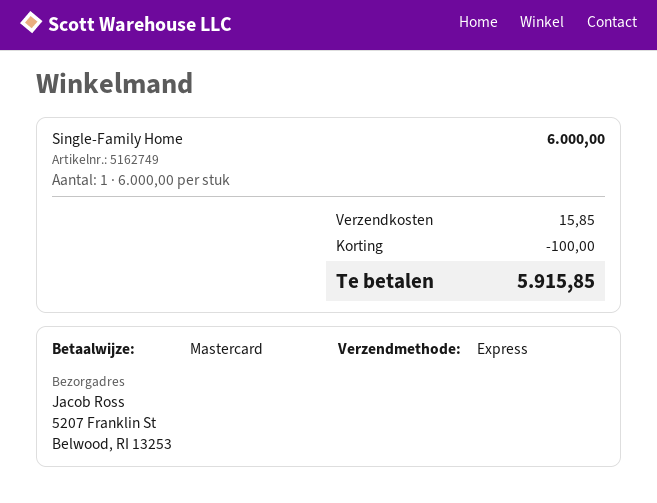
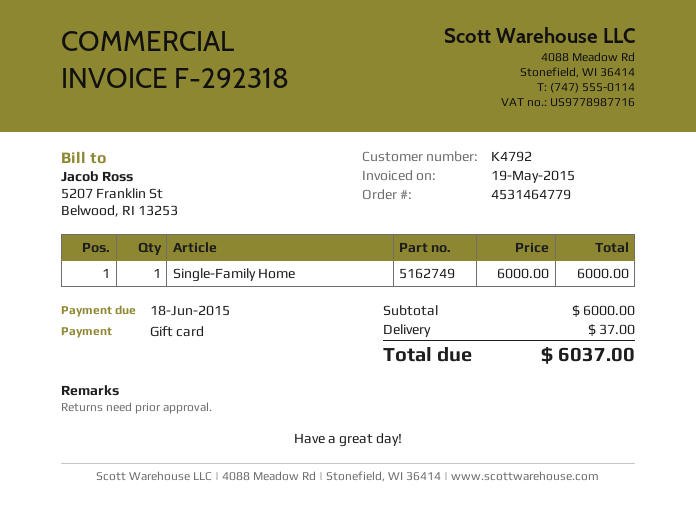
payment method: Mastercard -> gift card
discount: 100.00 -> none
shipping: 15.85 -> 37.00
total: 5915.85 -> 6037.00

